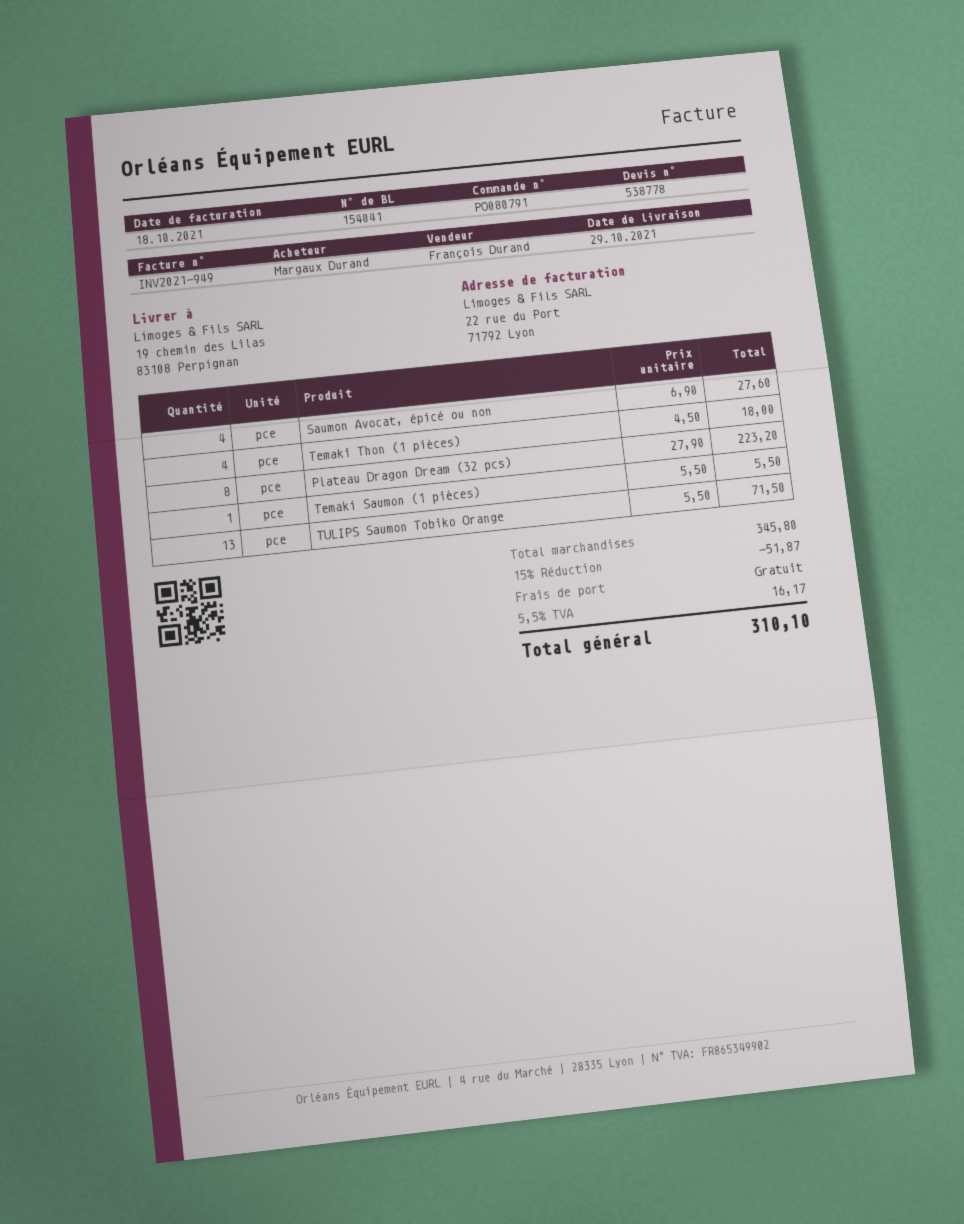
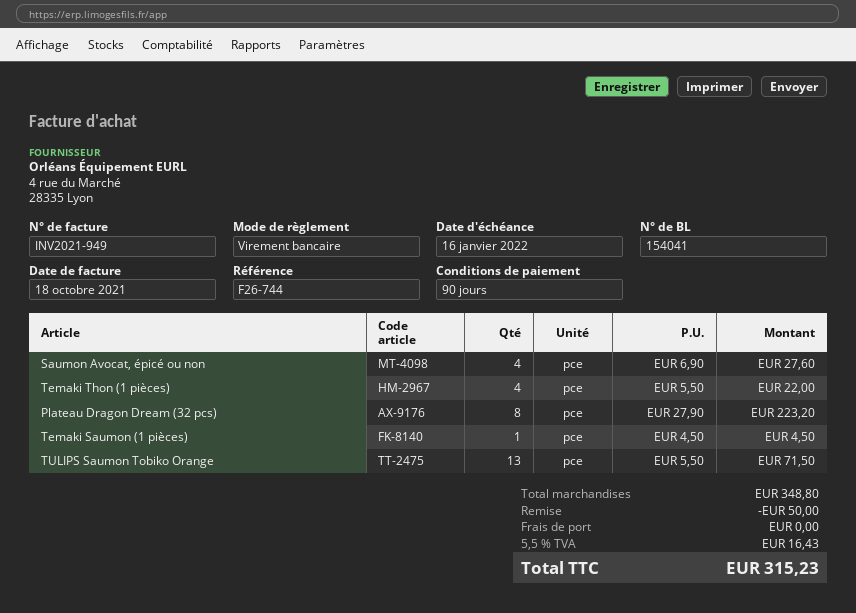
Temaki Thon (1 pièces): 4 x 4.50 = 18.00 -> 4 x 5.50 = 22.00
Temaki Saumon (1 pièces): 1 x 5.50 = 5.50 -> 1 x 4.50 = 4.50
subtotal: 345.80 -> 348.80
discount: 51.87 -> 50.00
tax: 5.5% = 16.17 -> 5.5% = 16.43
total: 310.10 -> 315.23

